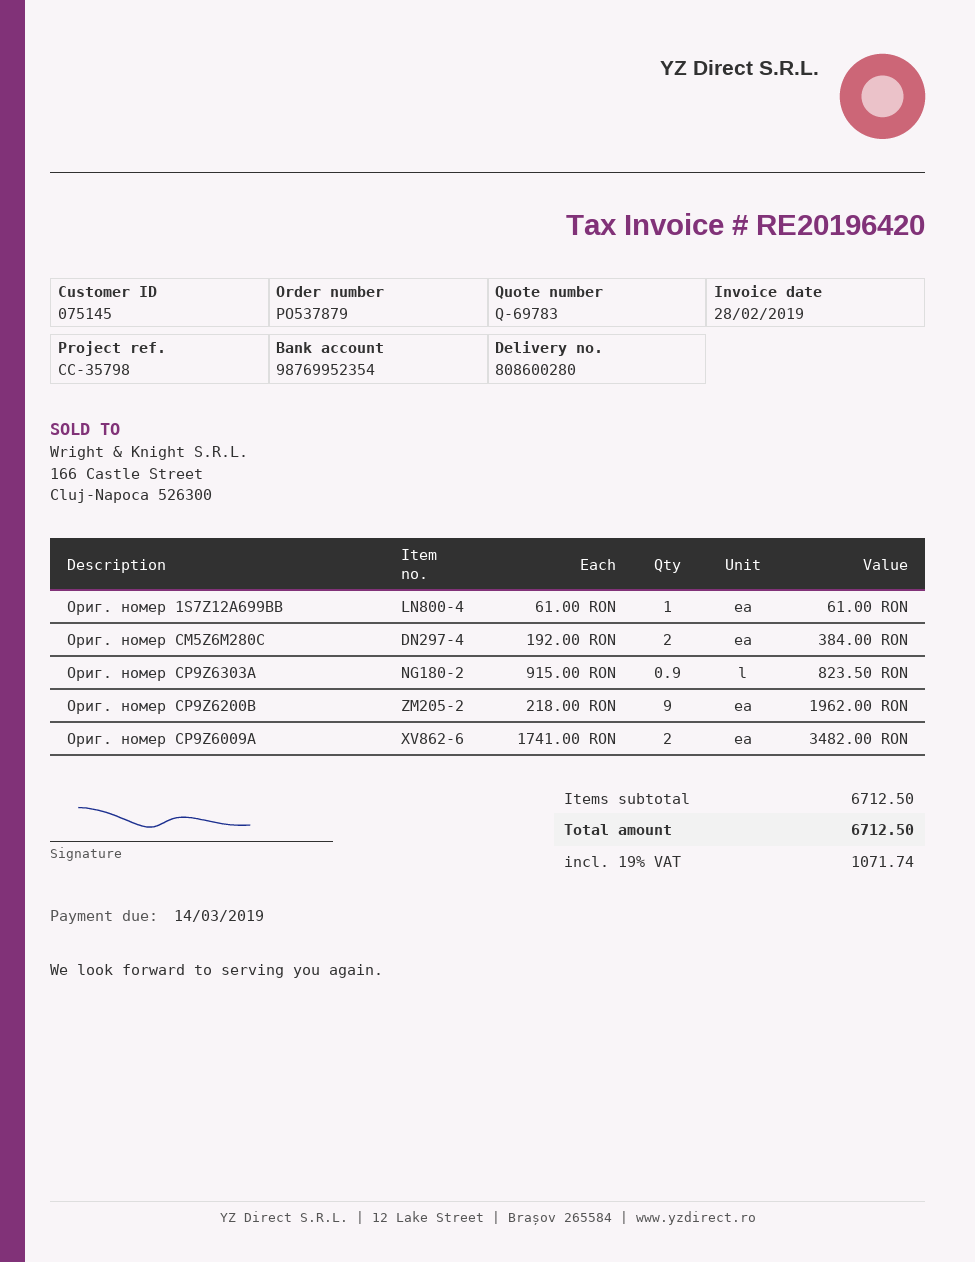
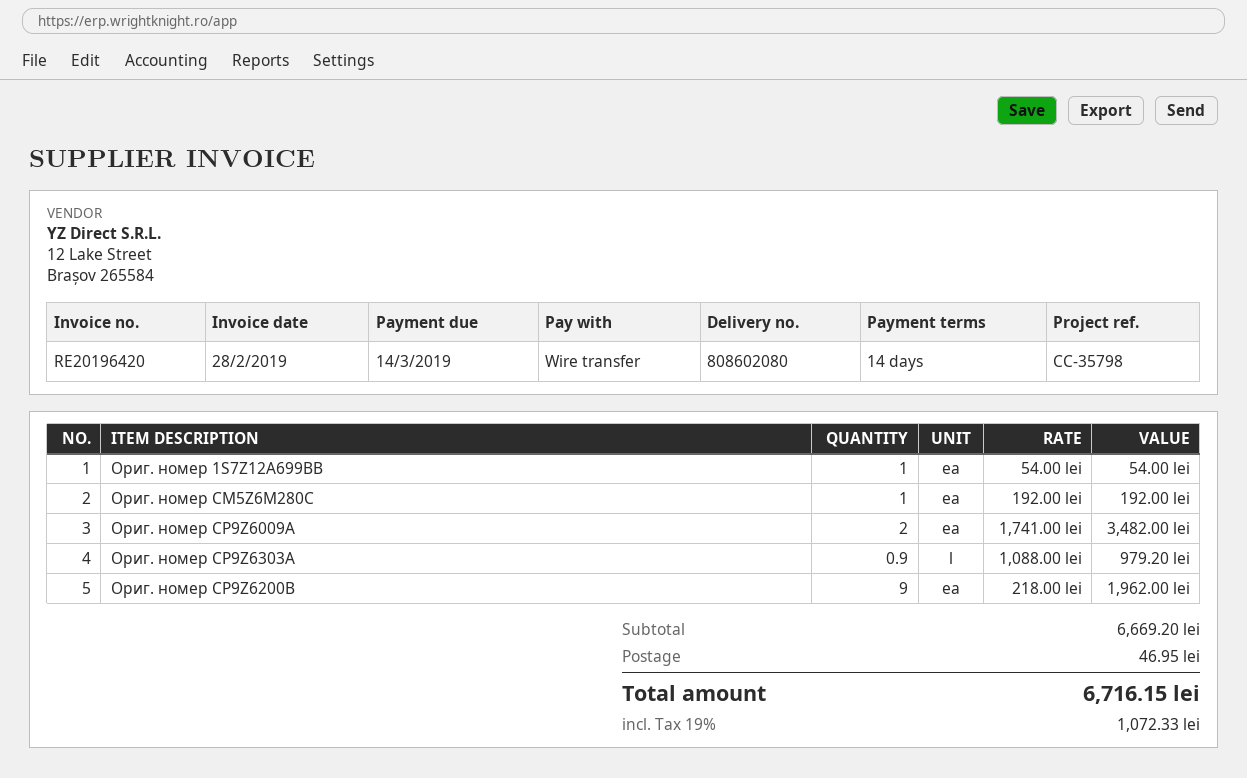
delivery note number: 808600280 -> 808602080
Ориг. номер 1S7Z12A699BB: 1 x 61.00 = 61.00 -> 1 x 54.00 = 54.00
Ориг. номер CM5Z6M280C: 2 x 192.00 = 384.00 -> 1 x 192.00 = 192.00
Ориг. номер CP9Z6303A: 0.9 x 915.00 = 823.50 -> 0.9 x 1088.00 = 979.20
subtotal: 6712.50 -> 6669.20
shipping: none -> 46.95
tax: 19% = 1071.74 -> 19% = 1072.33
total: 6712.50 -> 6716.15

